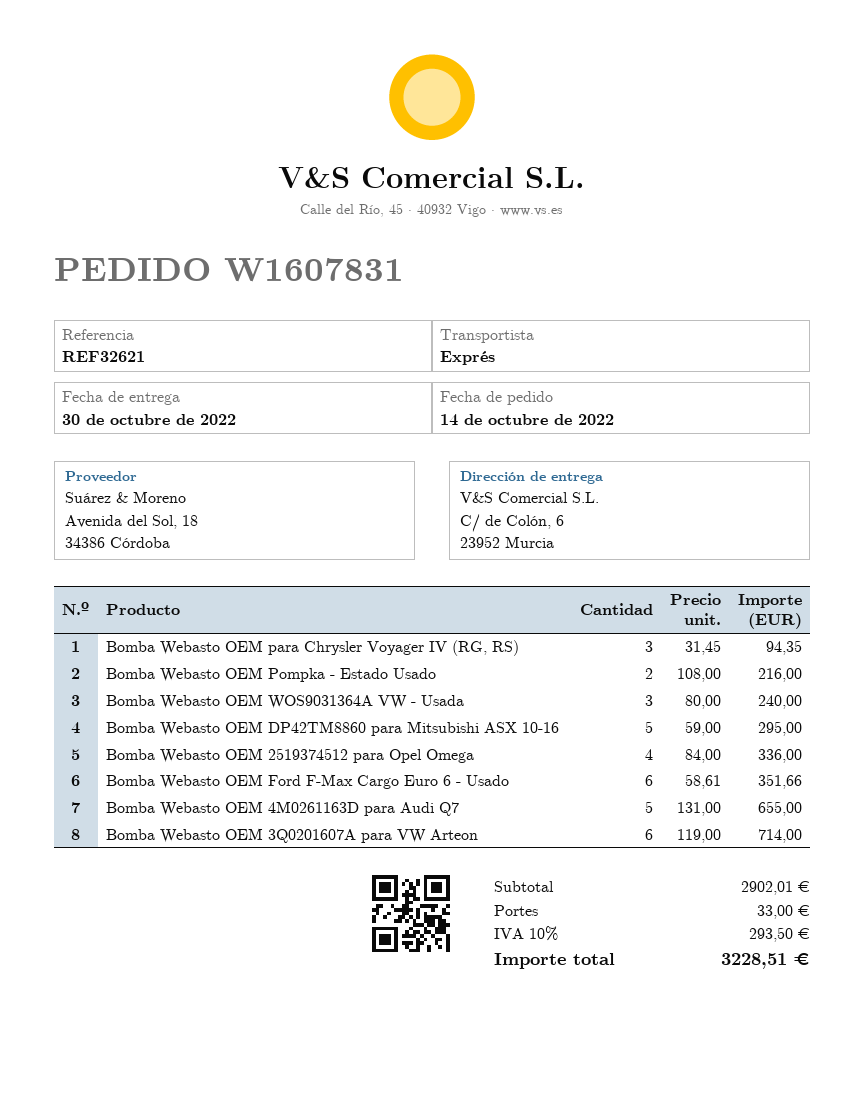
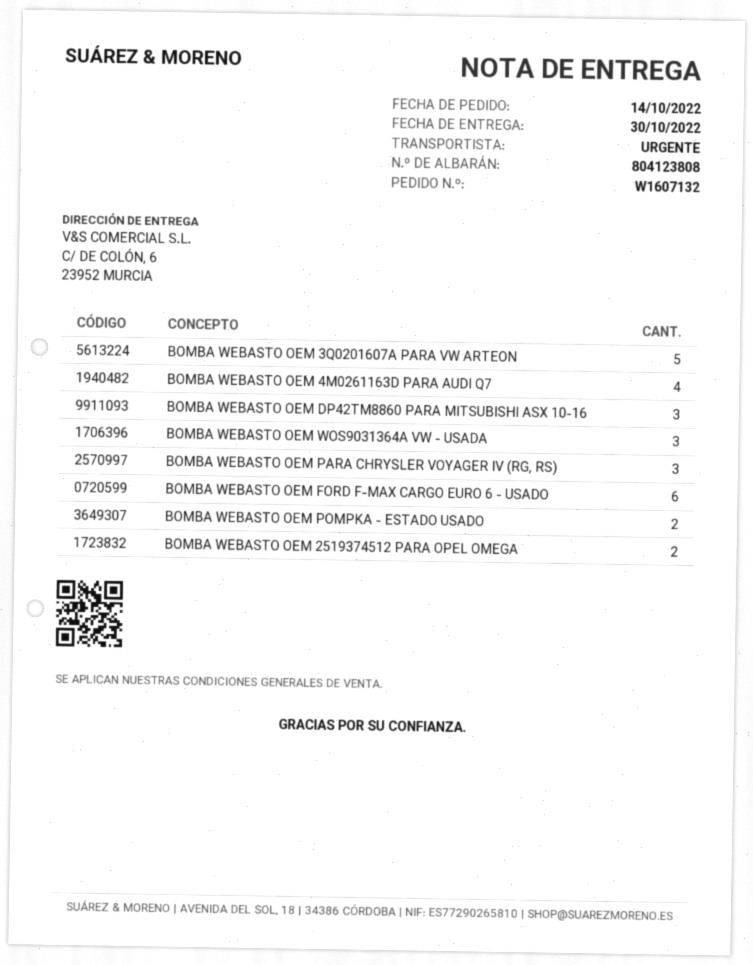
order number: W1607831 -> W1607132
Bomba Webasto OEM DP42TM8860 para Mitsubishi ASX 10-16: 5 -> 3
Bomba Webasto OEM 2519374512 para Opel Omega: 4 -> 2
Bomba Webasto OEM 4M0261163D para Audi Q7: 5 -> 4
Bomba Webasto OEM 3Q0201607A para VW Arteon: 6 -> 5

